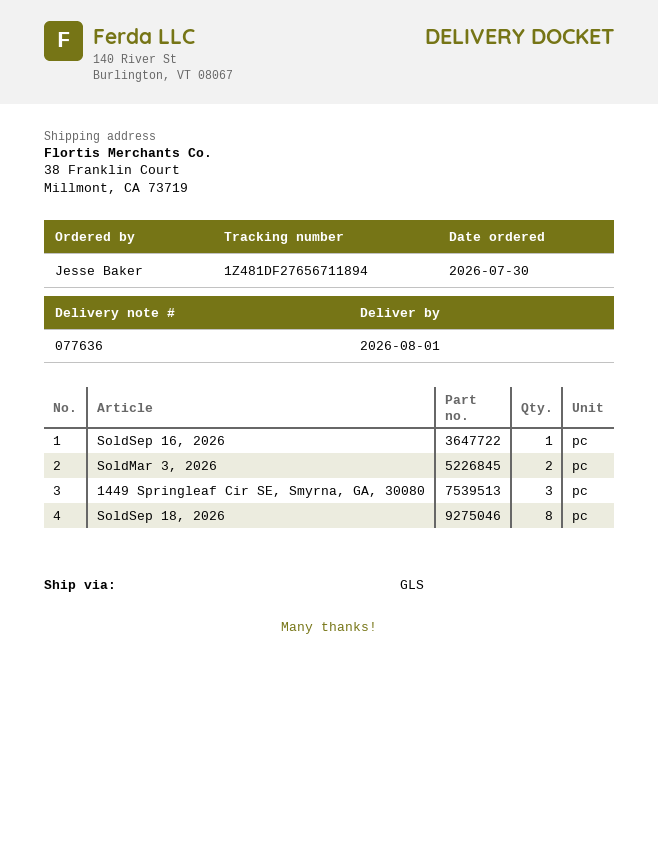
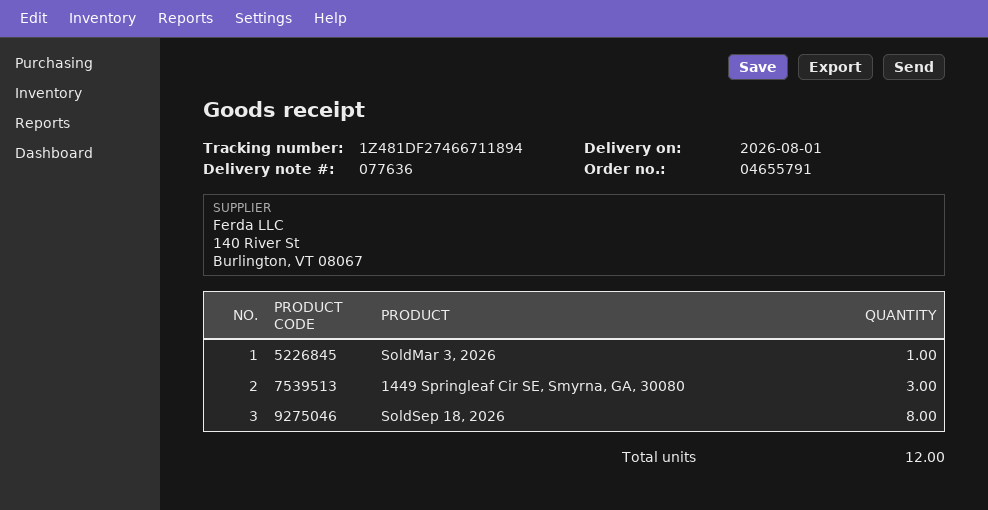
tracking number: 1Z481DF27656711894 -> 1Z481DF27466711894
SoldSep 16, 2026: 1 -> none
SoldMar 3, 2026: 2 -> 1

